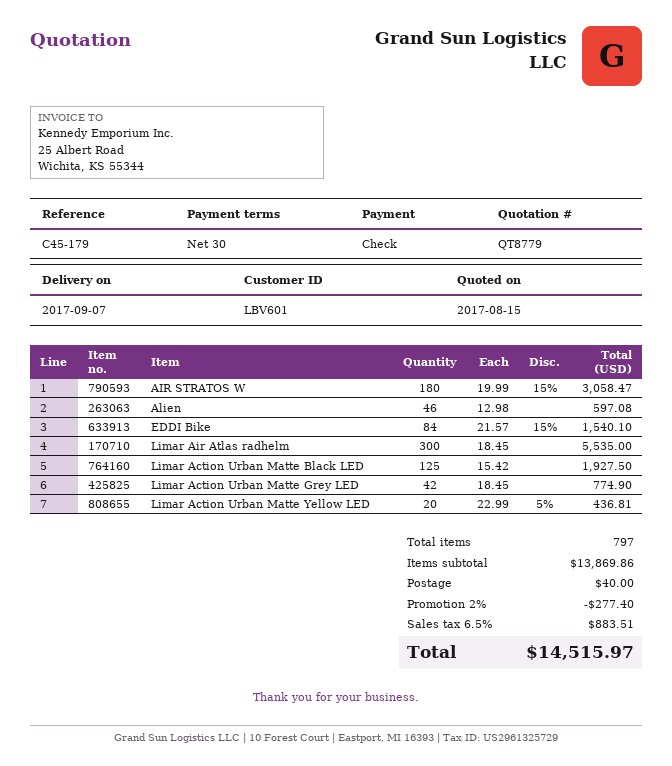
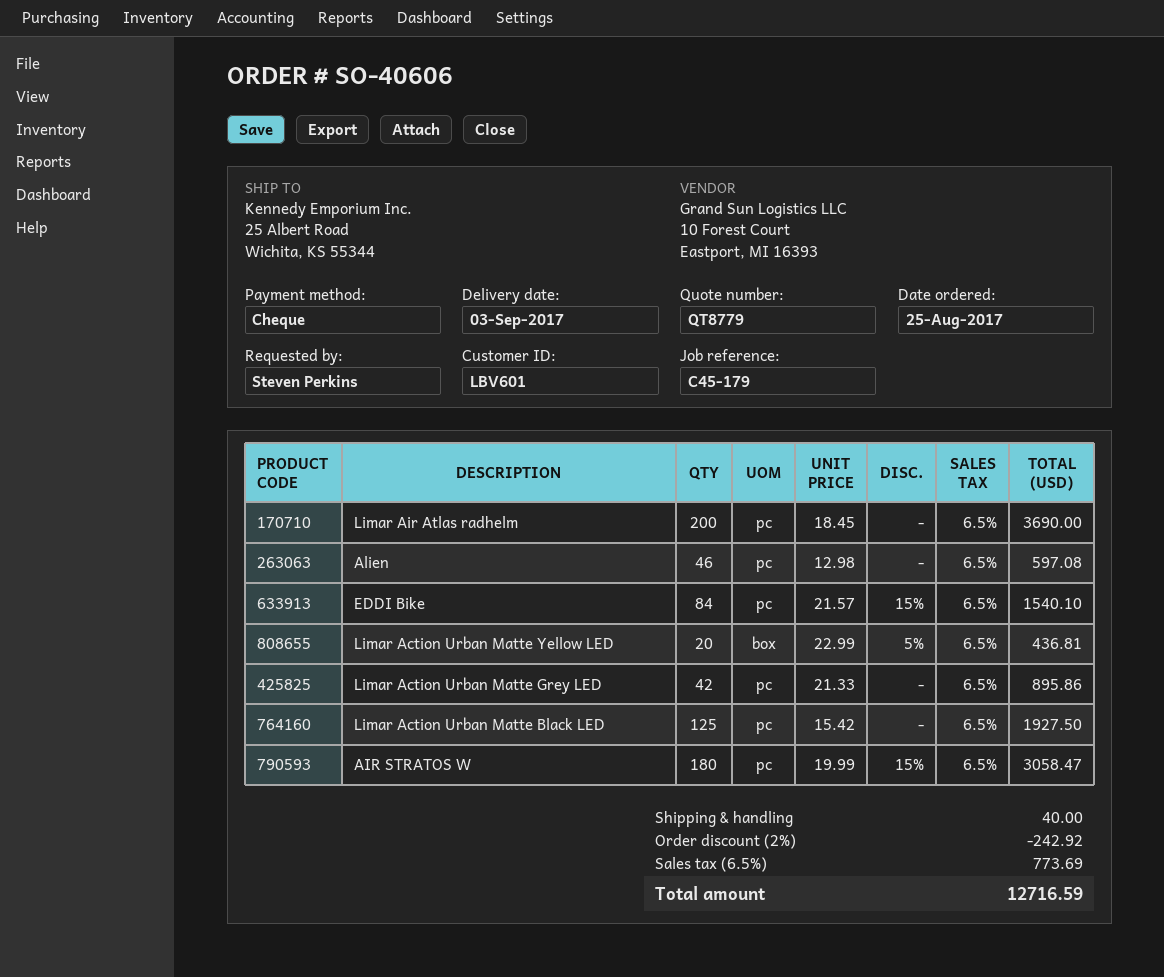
delivery date: 2017-09-07 -> 2017-09-03
Limar Air Atlas radhelm: 300 x 18.45 = 5535.00 -> 200 x 18.45 = 3690.00
Limar Action Urban Matte Grey LED: 42 x 18.45 = 774.90 -> 42 x 21.33 = 895.86
discount: 2% = 277.40 -> 2% = 242.92
tax: 6.5% = 883.51 -> 6.5% = 773.69
total: 14515.97 -> 12716.59

